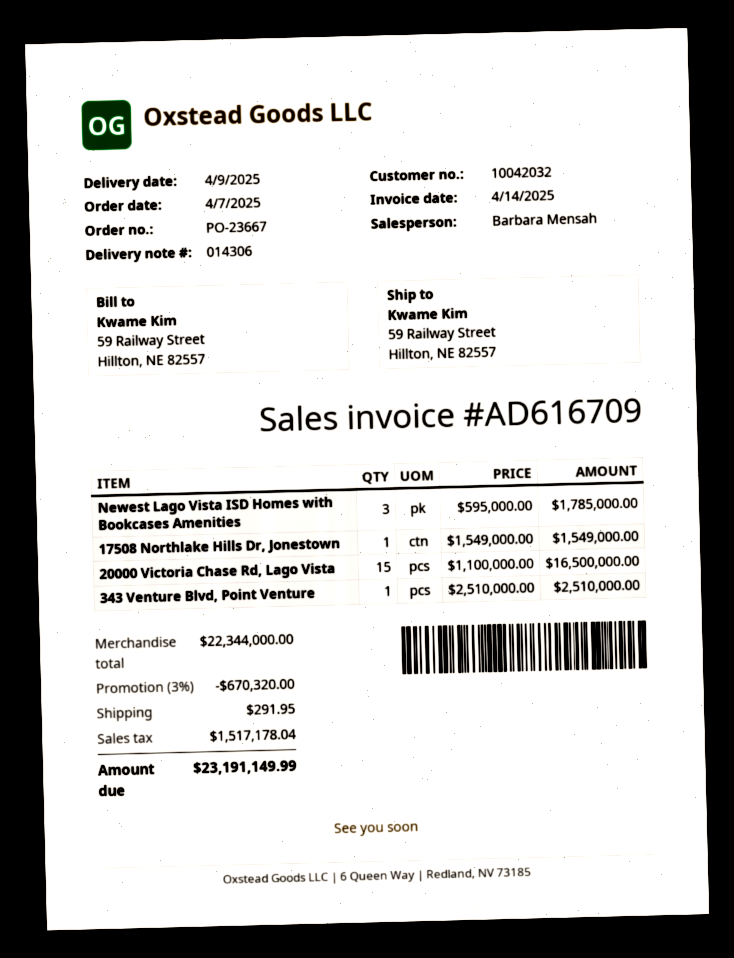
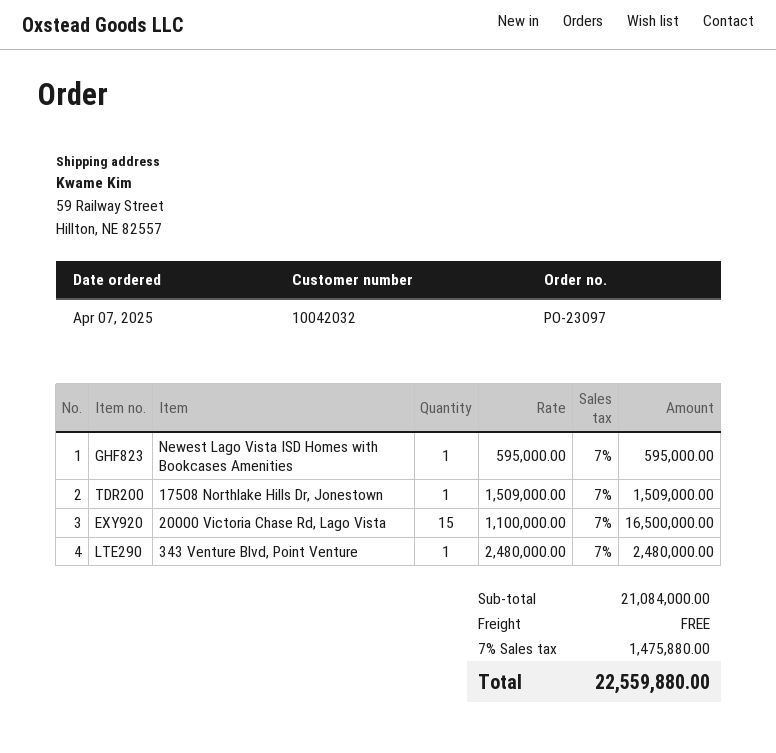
order number: PO-23667 -> PO-23097
Newest Lago Vista ISD Homes with Bookcases Amenities: 3 x 595000.00 = 1785000.00 -> 1 x 595000.00 = 595000.00
17508 Northlake Hills Dr, Jonestown: 1 x 1549000.00 = 1549000.00 -> 1 x 1509000.00 = 1509000.00
343 Venture Blvd, Point Venture: 1 x 2510000.00 = 2510000.00 -> 1 x 2480000.00 = 2480000.00
subtotal: 22344000.00 -> 21084000.00
discount: 3% = 670320.00 -> none
shipping: 291.95 -> 0.00
tax: 1517178.04 -> 1475880.00
total: 23191149.99 -> 22559880.00

